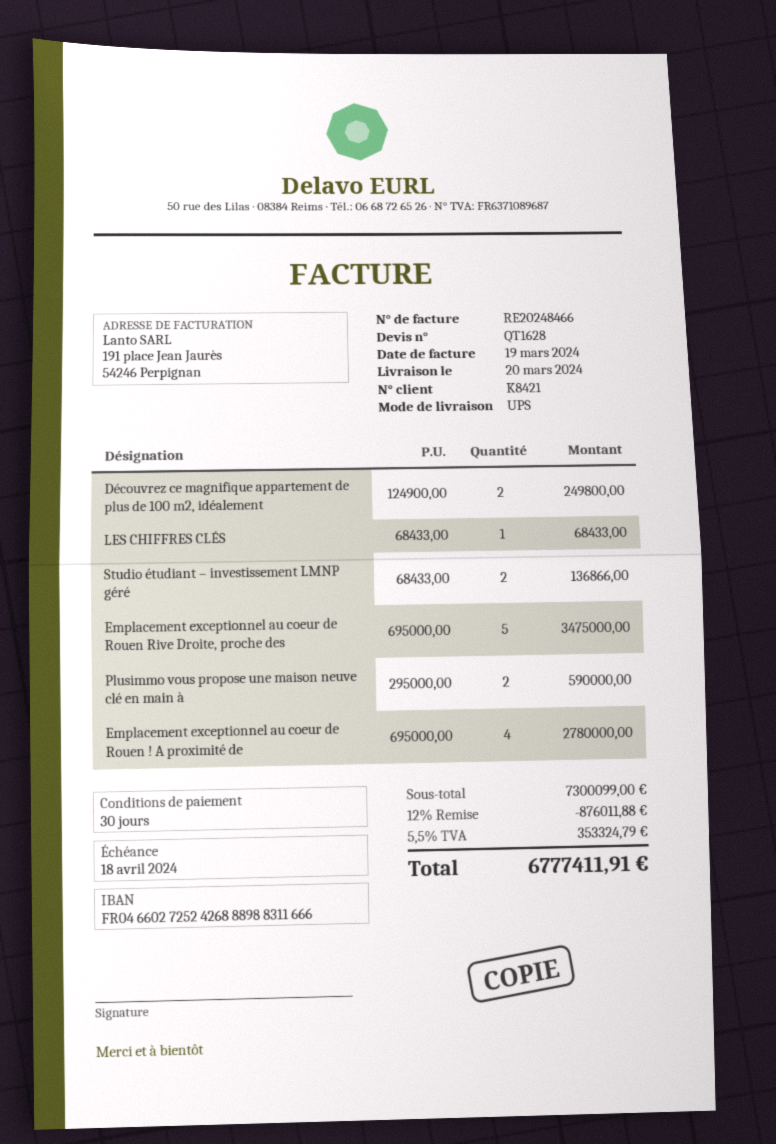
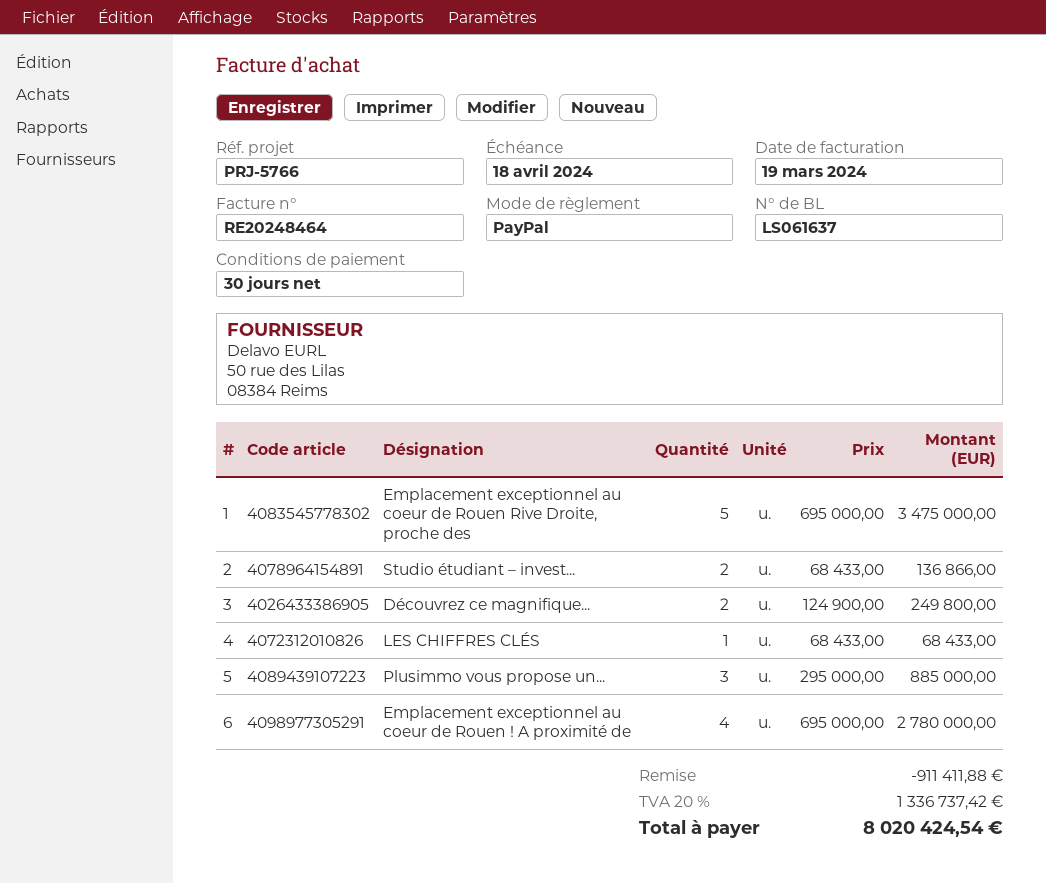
invoice number: RE20248466 -> RE20248464
Plusimmo vous propose une maison neuve clé en main à: 2 x 295000.00 = 590000.00 -> 3 x 295000.00 = 885000.00
discount: 876011.88 -> 911411.88
tax: 5.5% = 353324.79 -> 20% = 1336737.42
total: 6777411.91 -> 8020424.54

